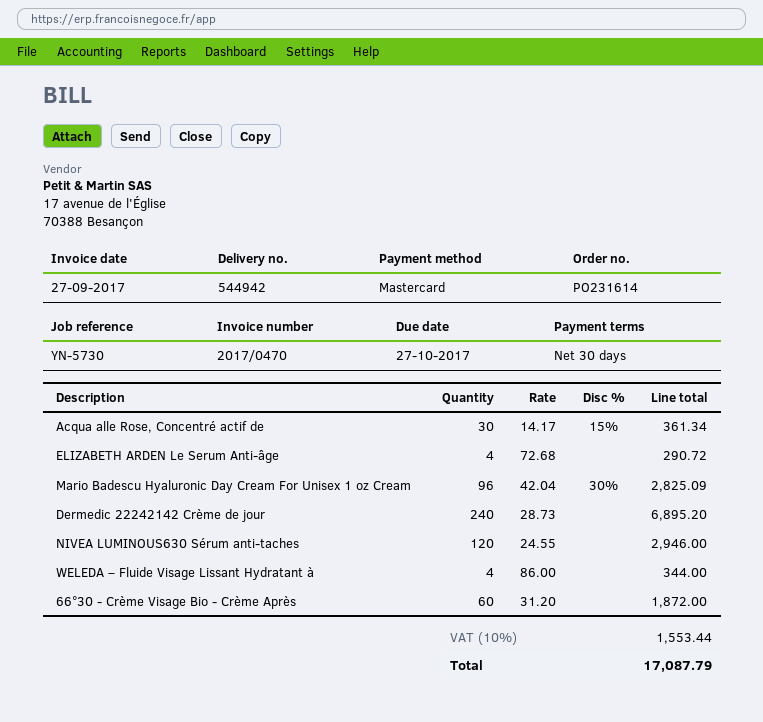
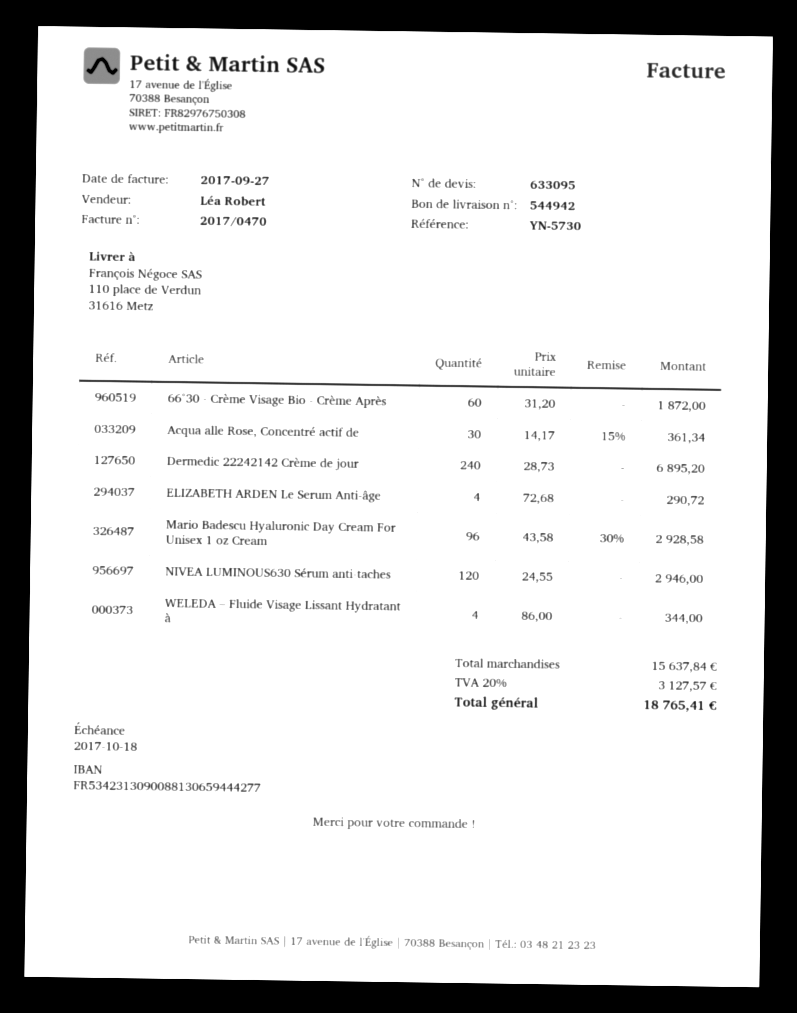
due date: 2017-10-27 -> 2017-10-18
Mario Badescu Hyaluronic Day Cream For Unisex 1 oz Cream: 96 x 42.04 - 30% = 2825.09 -> 96 x 43.58 - 30% = 2928.58
tax: 10% = 1553.44 -> 20% = 3127.57
total: 17087.79 -> 18765.41

